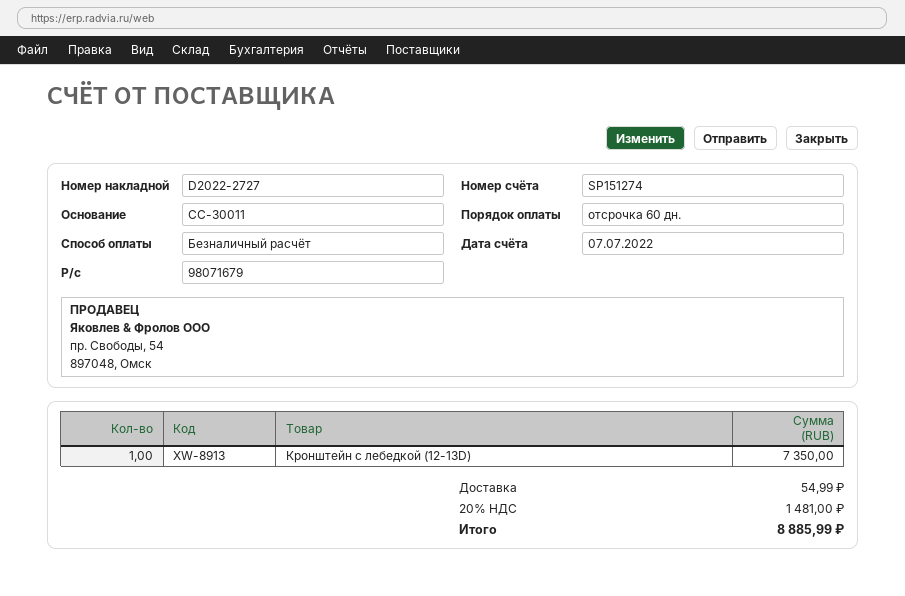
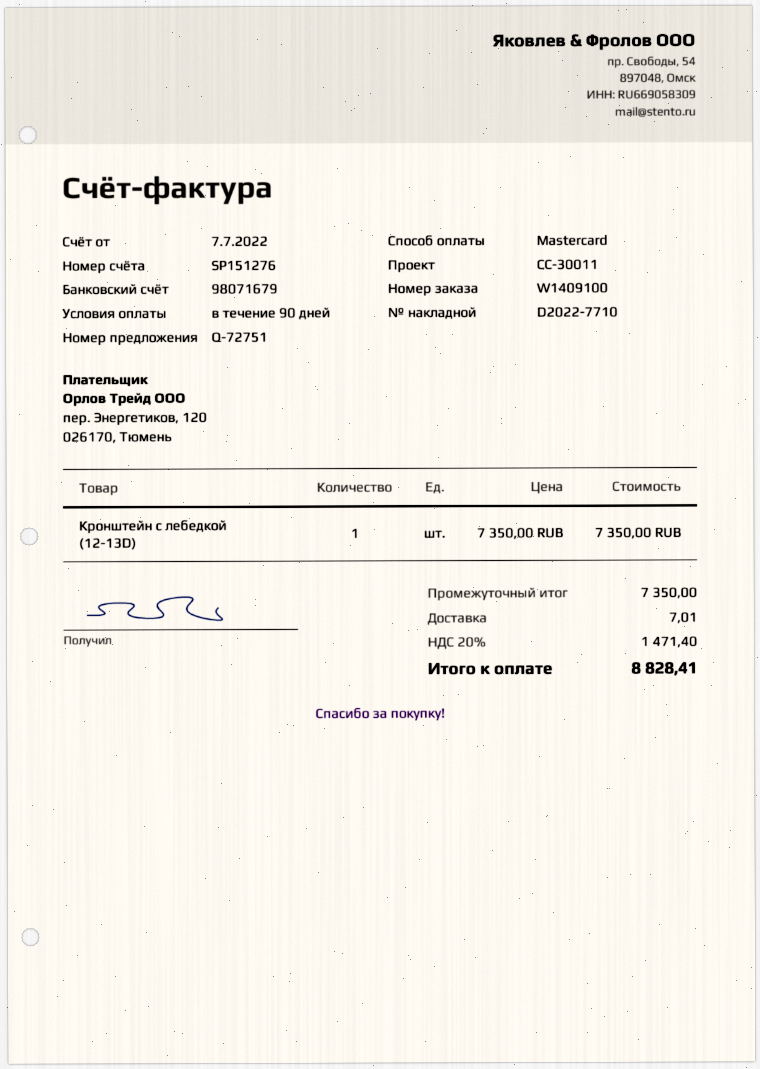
delivery note number: D2022-2727 -> D2022-7710
invoice number: SP151274 -> SP151276
payment terms: 60 days -> 90 days
payment method: bank transfer -> Mastercard
shipping: 54.99 -> 7.01
tax: 20% = 1481.00 -> 20% = 1471.40
total: 8885.99 -> 8828.41

